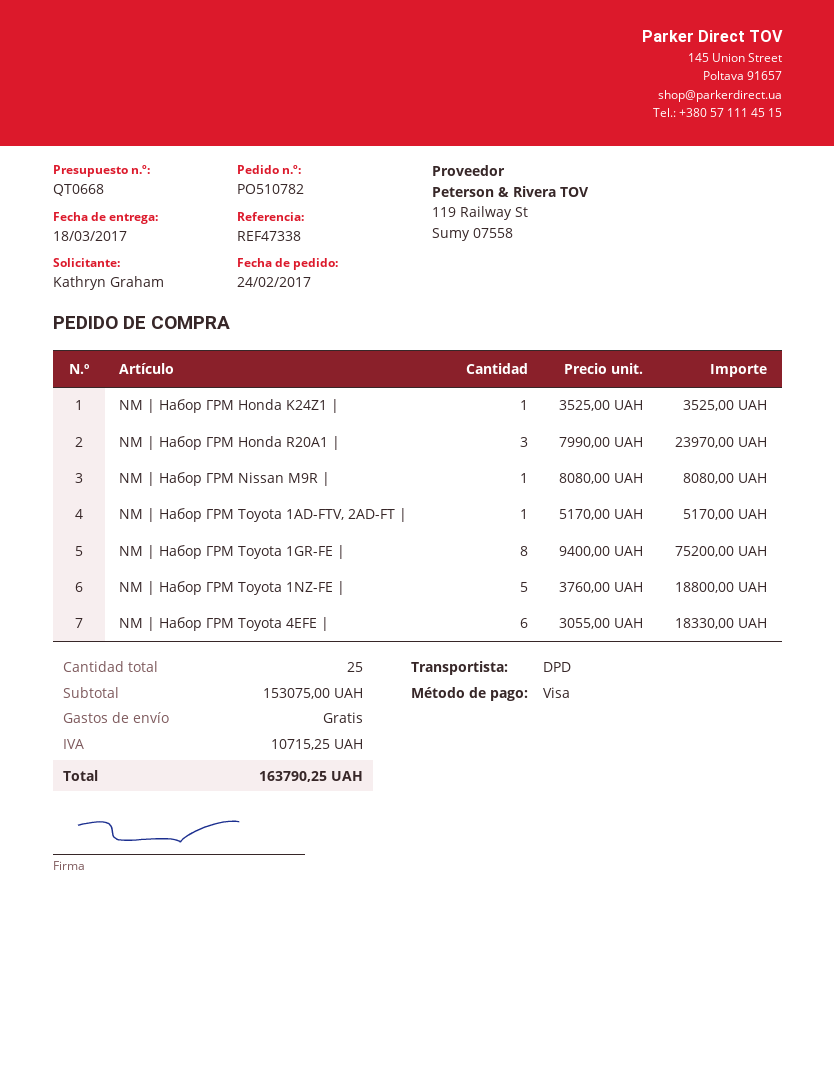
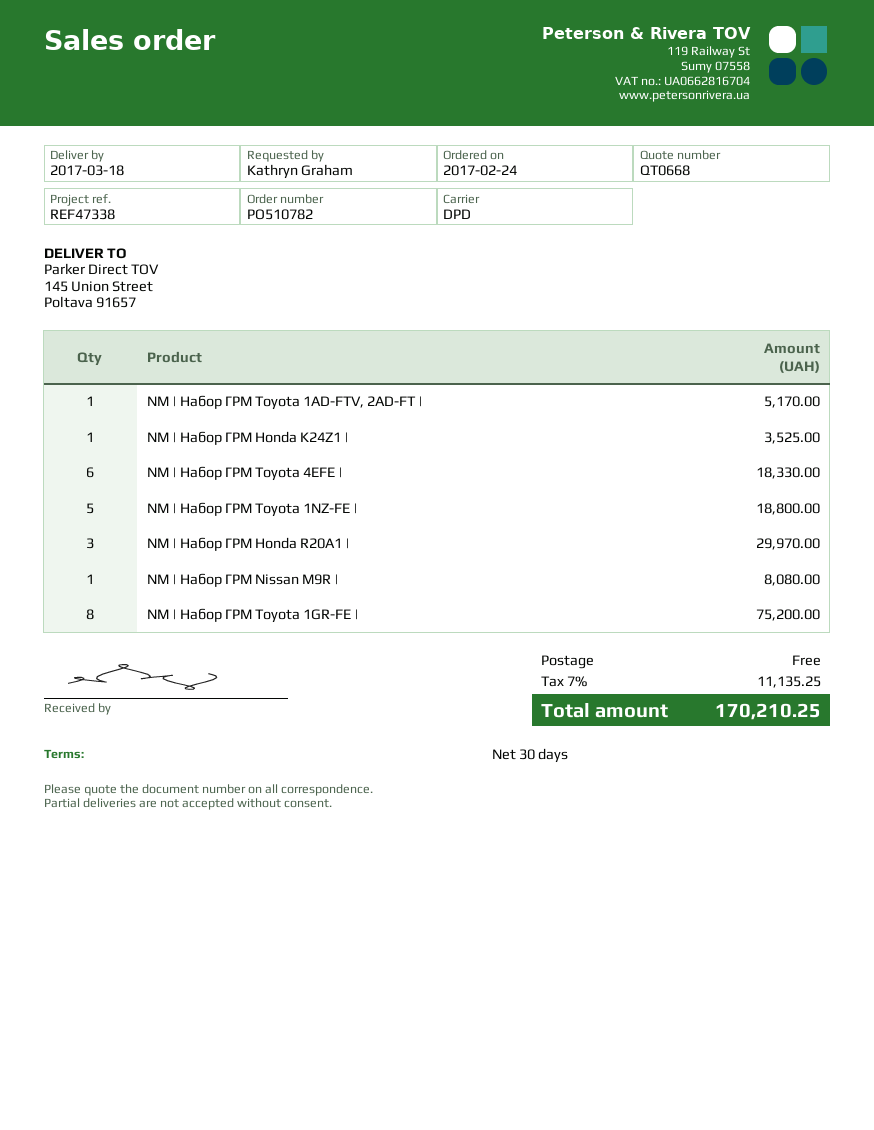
NM | Набор ГРМ Honda R20A1 |: 3 for 23970.00 -> 3 for 29970.00
tax: 10715.25 -> 11135.25
total: 163790.25 -> 170210.25

